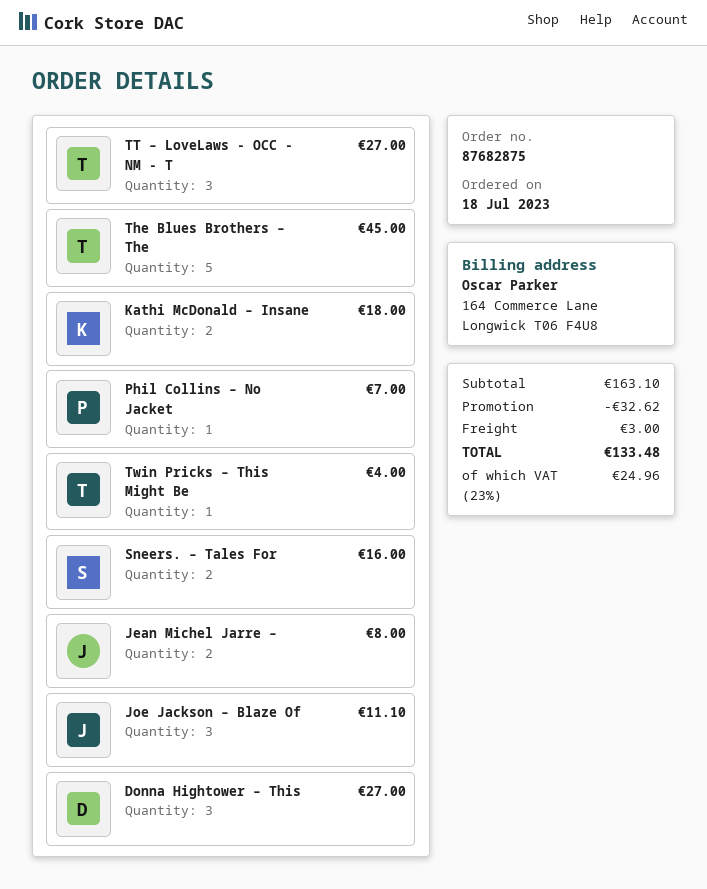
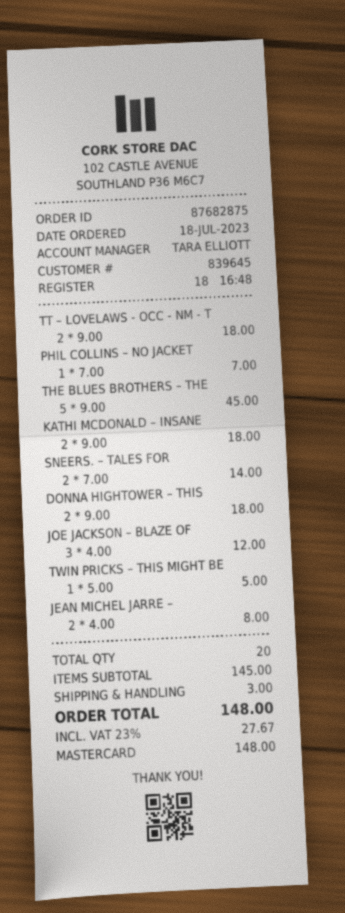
TT – LoveLaws - OCC - NM - T: 3 for 27.00 -> 2 for 18.00
Twin Pricks – This Might Be: 1 for 4.00 -> 1 for 5.00
Sneers. – Tales For: 2 for 16.00 -> 2 for 14.00
Joe Jackson – Blaze Of: 3 for 11.10 -> 3 for 12.00
Donna Hightower – This: 3 for 27.00 -> 2 for 18.00
subtotal: 163.10 -> 145.00
discount: 32.62 -> none
tax: 23% = 24.96 -> 23% = 27.67
total: 133.48 -> 148.00

